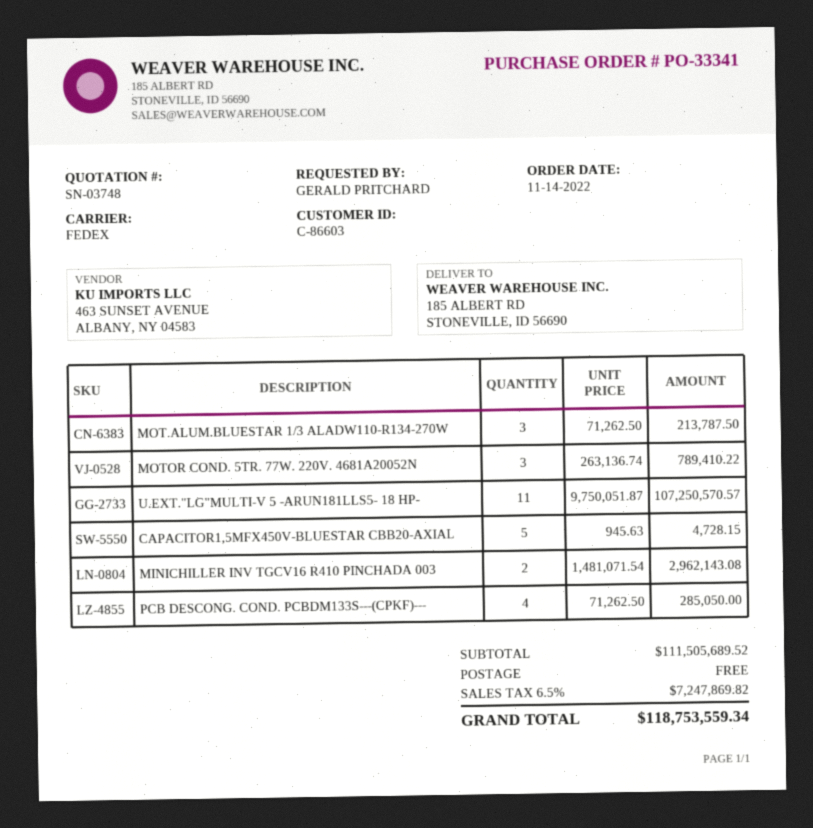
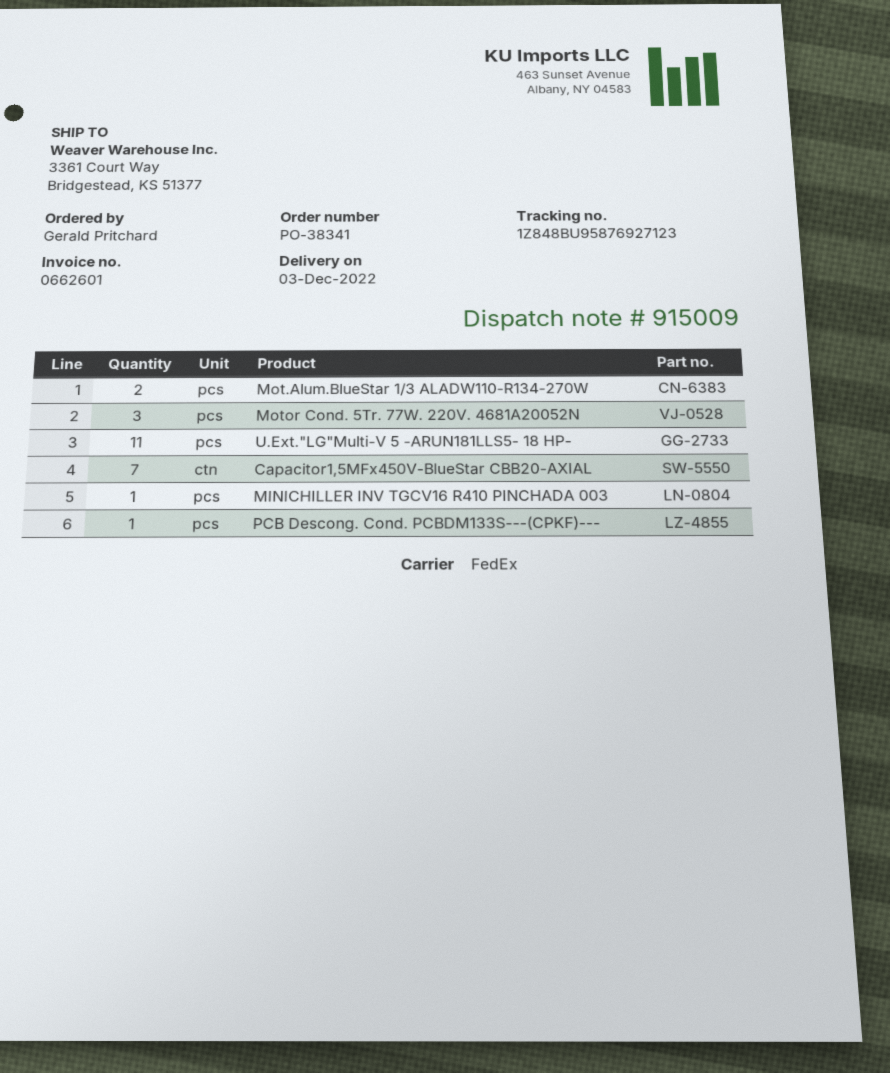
order number: PO-33341 -> PO-38341
ship to: 185 ALBERT RD, STONEVILLE, ID 56690 -> 3361 Court Way, Bridgestead, KS 51377
MOT.ALUM.BLUESTAR 1/3 ALADW110-R134-270W: 3 -> 2
CAPACITOR1,5MFX450V-BLUESTAR CBB20-AXIAL: 5 -> 7
MINICHILLER INV TGCV16 R410 PINCHADA 003: 2 -> 1
PCB DESCONG. COND. PCBDM133S---(CPKF)---: 4 -> 1

